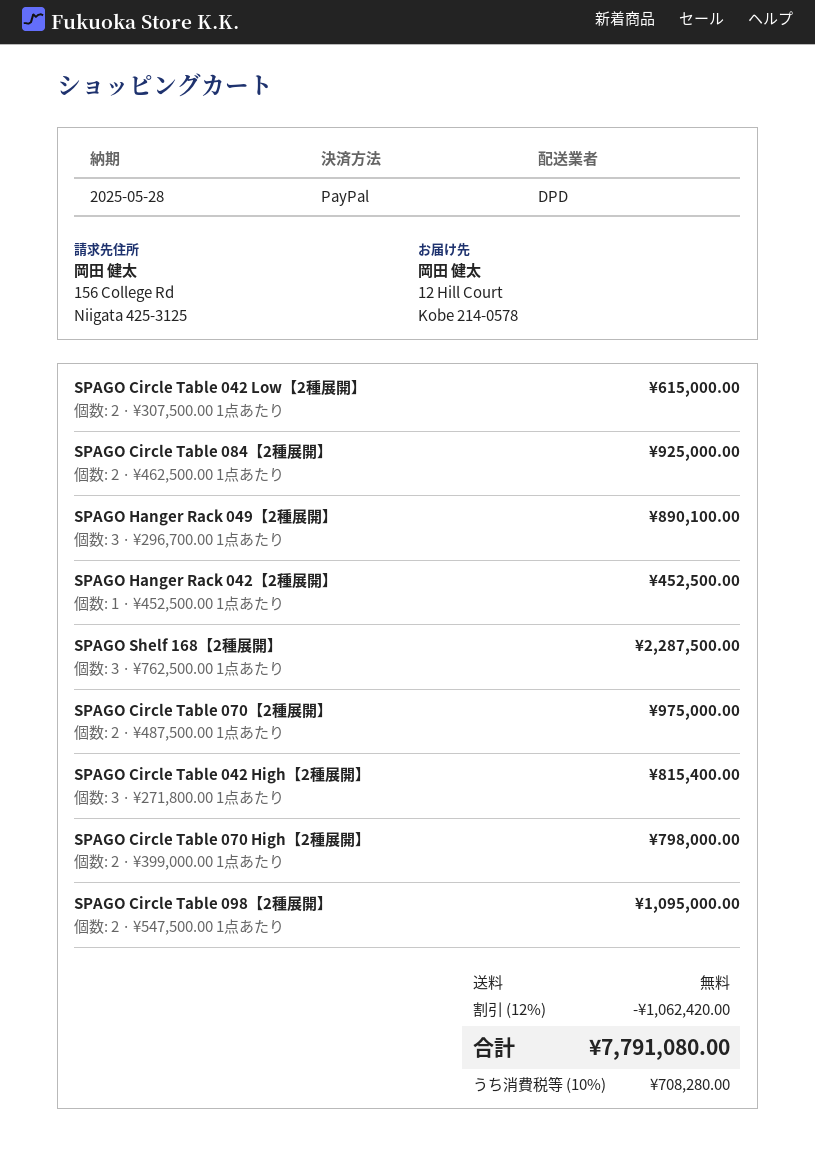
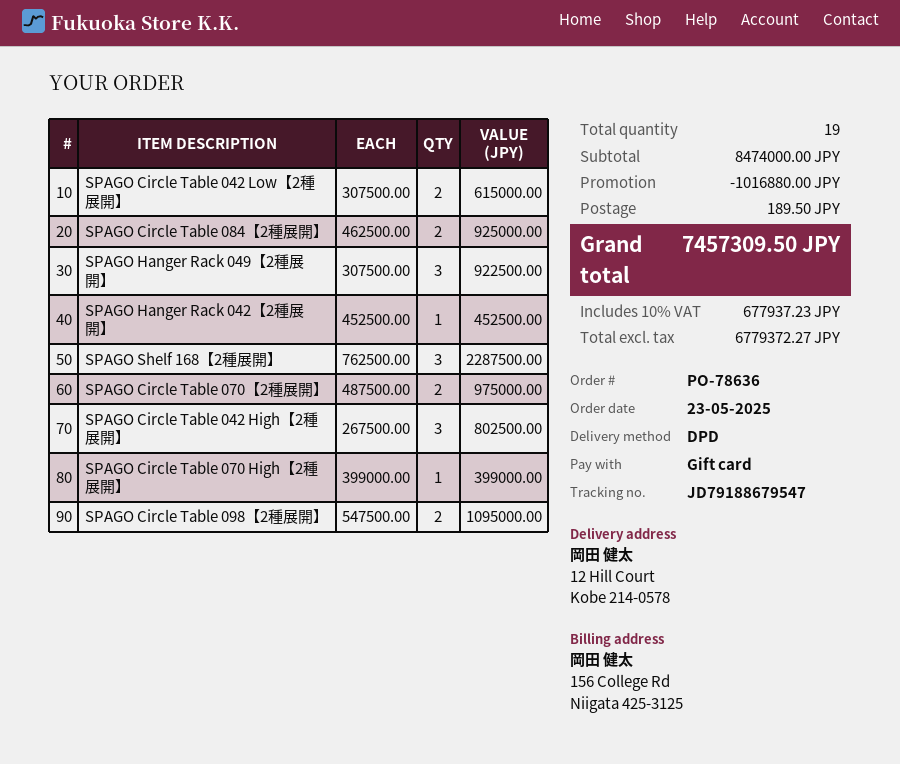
payment method: PayPal -> gift card
SPAGO Hanger Rack 049【2種展開】: 3 x 296700.00 = 890100.00 -> 3 x 307500.00 = 922500.00
SPAGO Circle Table 042 High【2種展開】: 3 x 271800.00 = 815400.00 -> 3 x 267500.00 = 802500.00
SPAGO Circle Table 070 High【2種展開】: 2 x 399000.00 = 798000.00 -> 1 x 399000.00 = 399000.00
discount: 1062420.00 -> 1016880.00
shipping: 0.00 -> 189.50
tax: 10% = 708280.00 -> 10% = 677937.23
total: 7791080.00 -> 7457309.50

